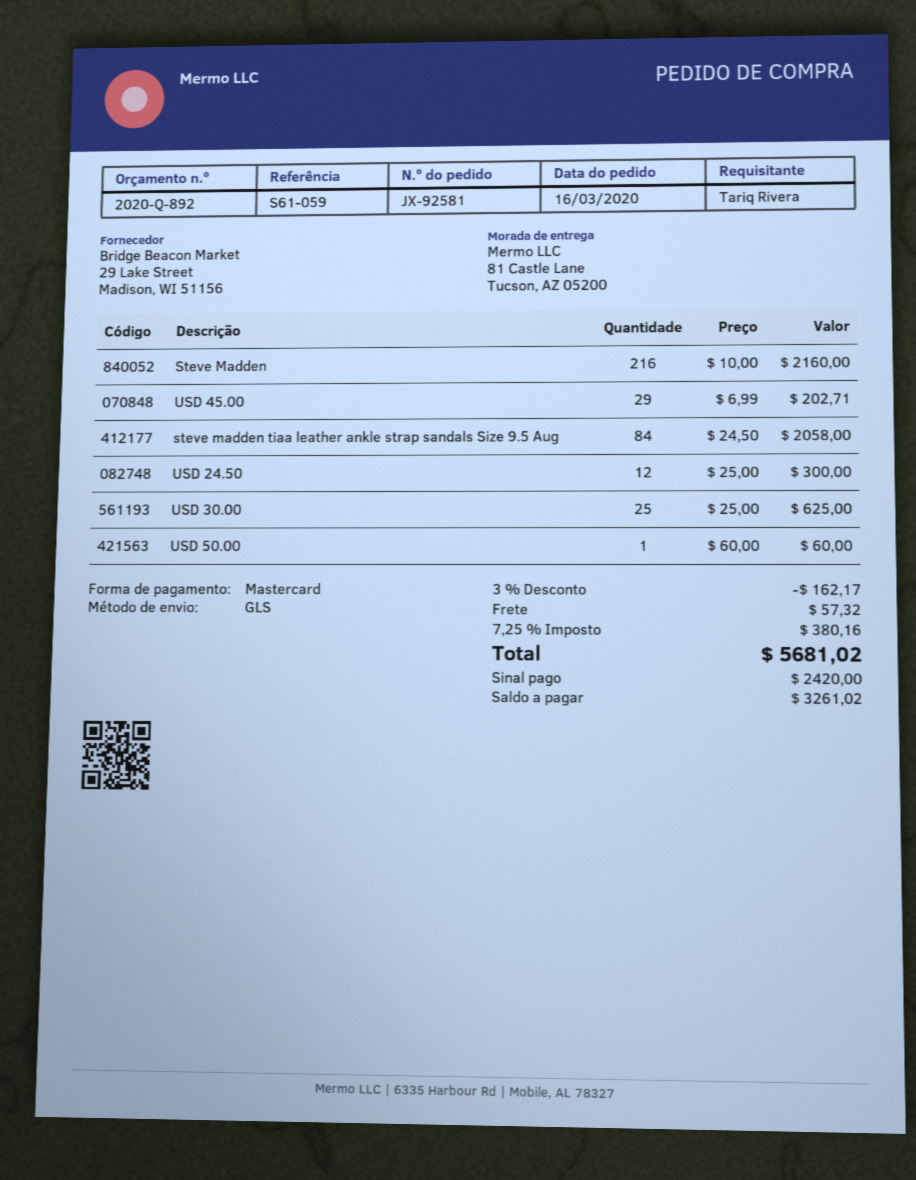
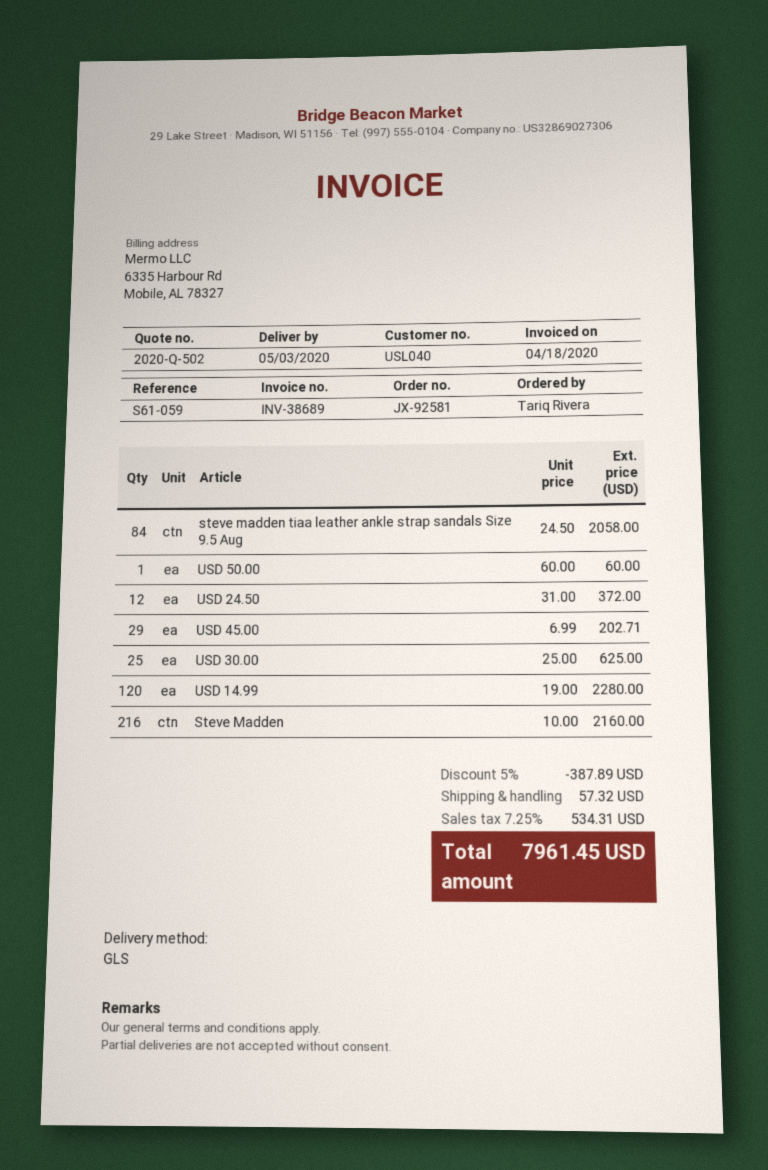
quote number: 2020-Q-892 -> 2020-Q-502
USD 24.50: 12 x 25.00 = 300.00 -> 12 x 31.00 = 372.00
USD 14.99: none -> 120 x 19.00 = 2280.00
discount: 3% = 162.17 -> 5% = 387.89
tax: 7.25% = 380.16 -> 7.25% = 534.31
total: 5681.02 -> 7961.45

